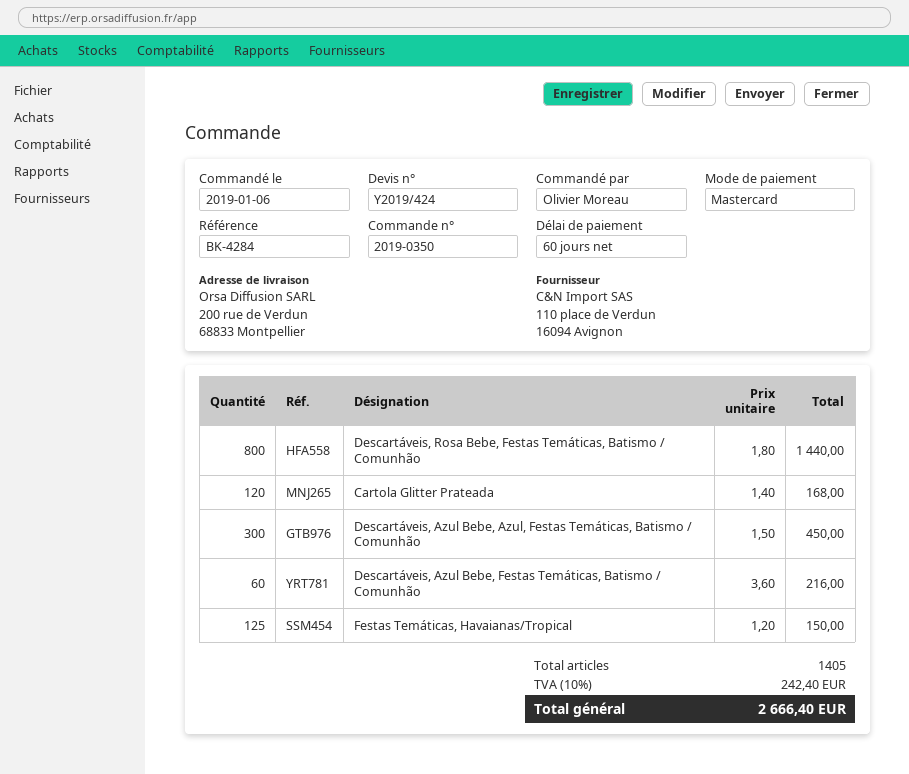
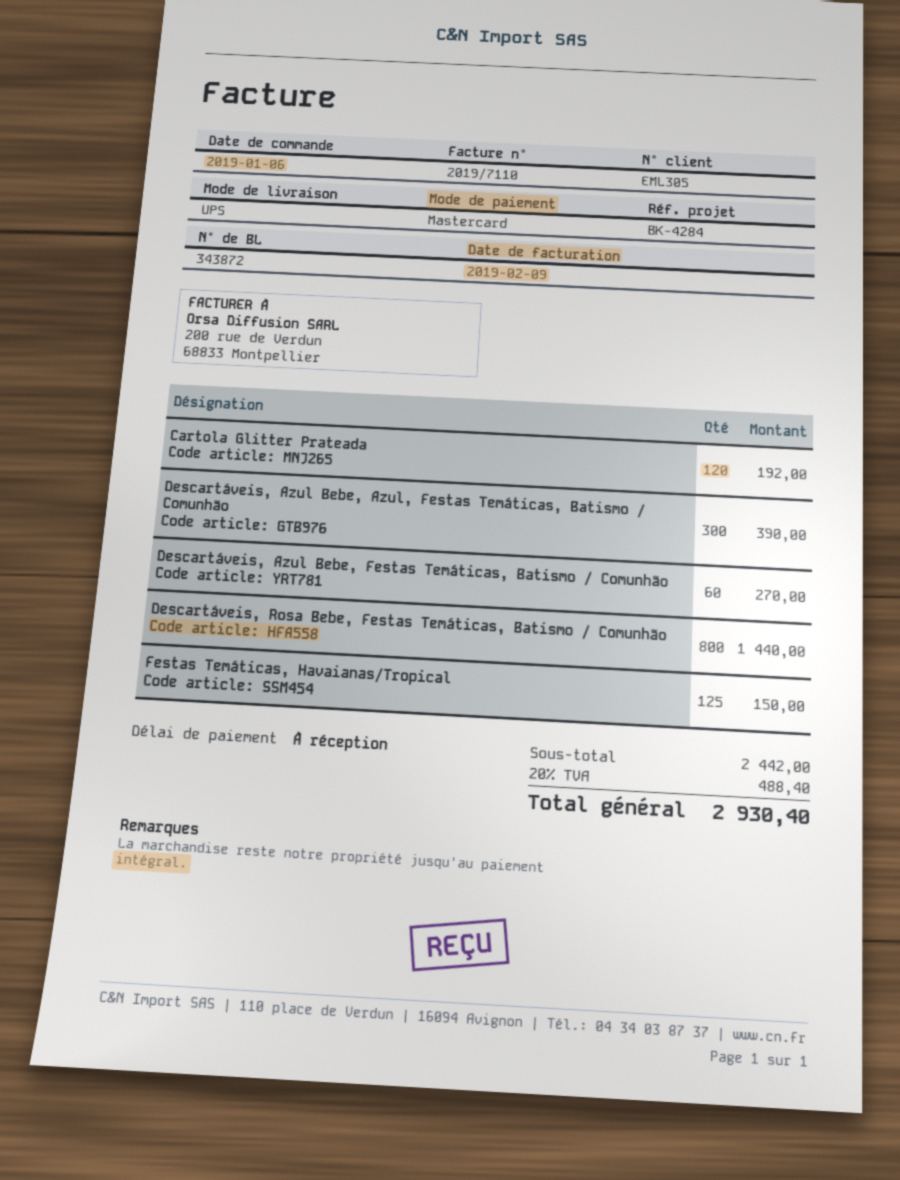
payment terms: 60 days -> on receipt
Cartola Glitter Prateada: 120 for 168.00 -> 120 for 192.00
Descartáveis, Azul Bebe, Azul, Festas Temáticas, Batismo / Comunhão: 300 for 450.00 -> 300 for 390.00
Descartáveis, Azul Bebe, Festas Temáticas, Batismo / Comunhão: 60 for 216.00 -> 60 for 270.00
tax: 10% = 242.40 -> 20% = 488.40
total: 2666.40 -> 2930.40

